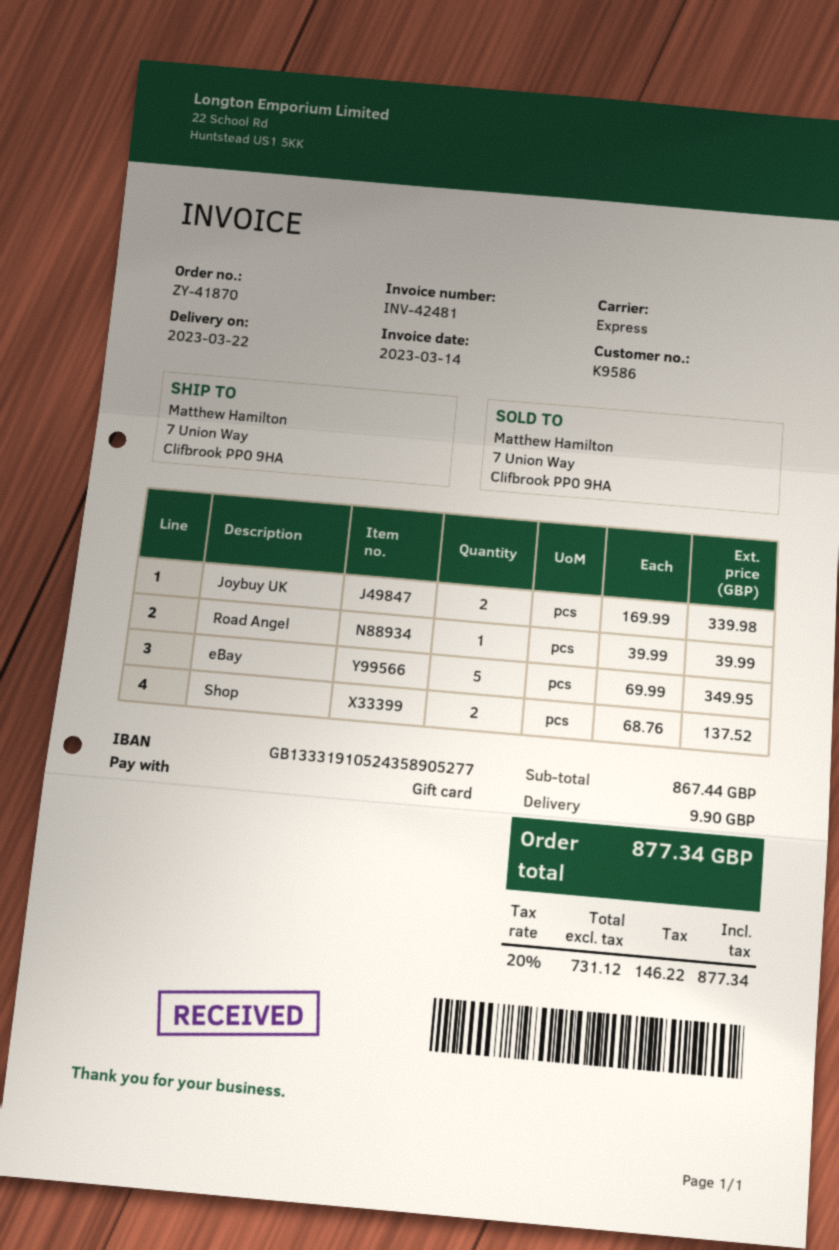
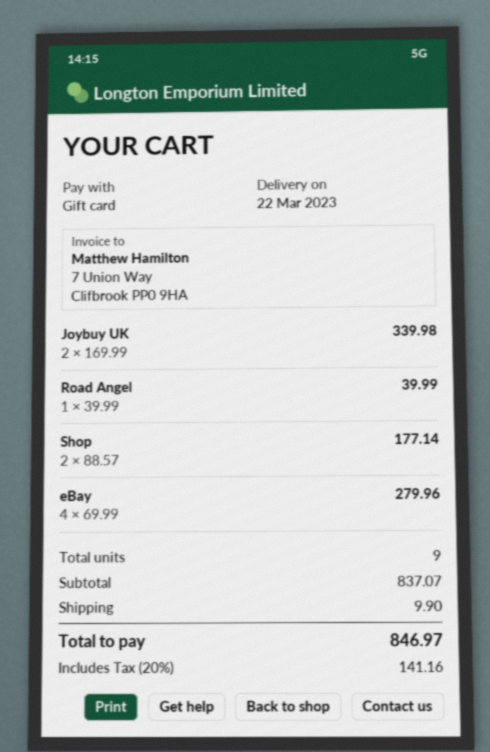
eBay: 5 x 69.99 = 349.95 -> 4 x 69.99 = 279.96
Shop: 2 x 68.76 = 137.52 -> 2 x 88.57 = 177.14
subtotal: 867.44 -> 837.07
tax: 20% = 146.22 -> 20% = 141.16
total: 877.34 -> 846.97

